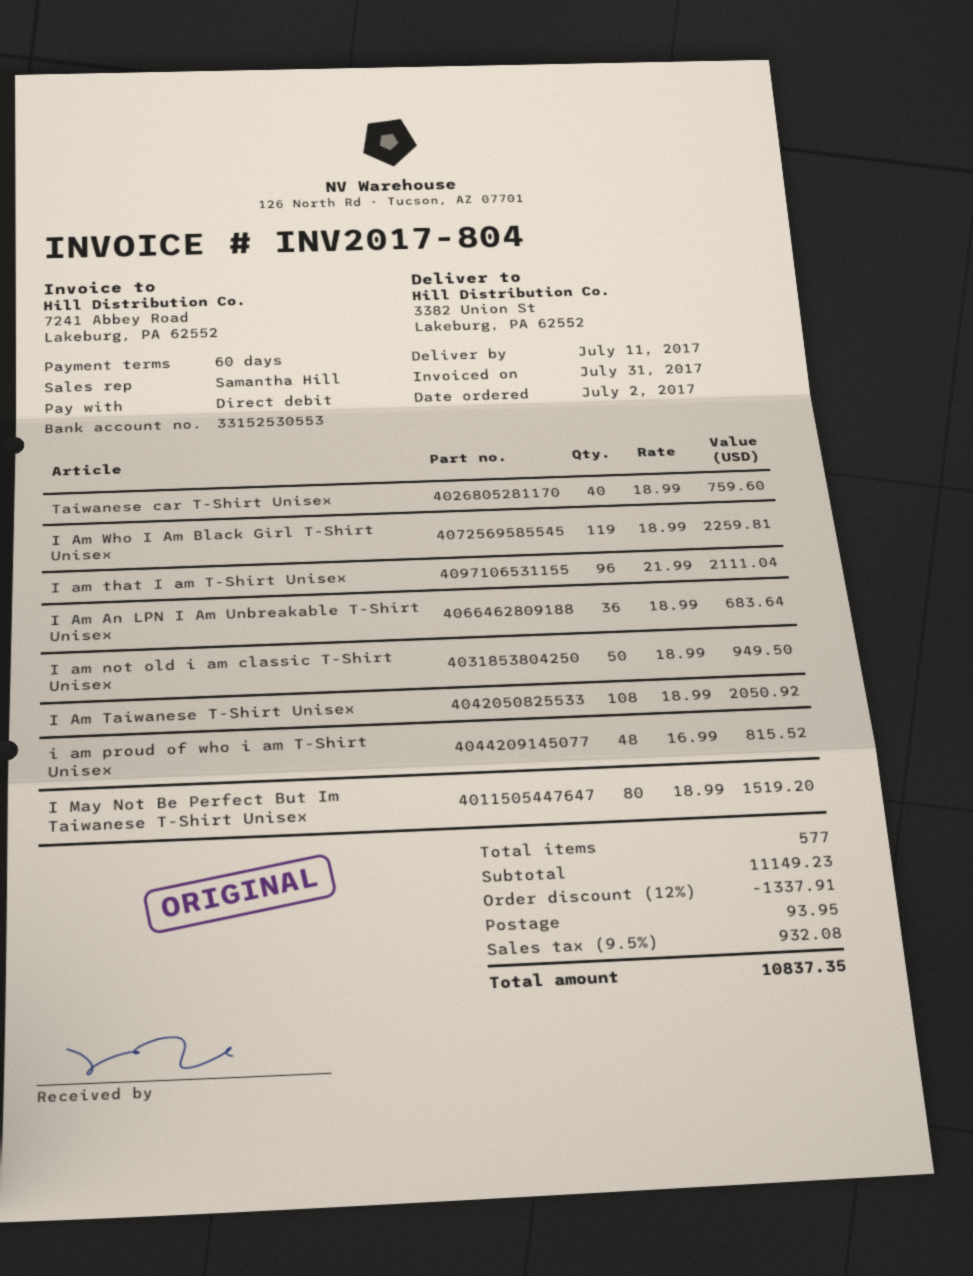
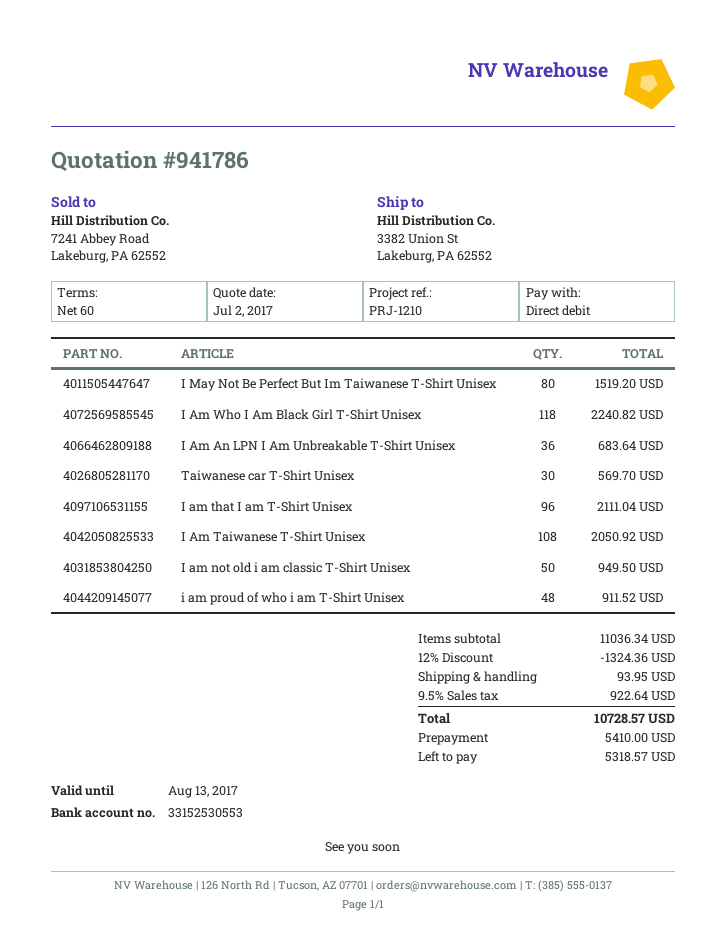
Taiwanese car T-Shirt Unisex: 40 for 759.60 -> 30 for 569.70
I Am Who I Am Black Girl T-Shirt Unisex: 119 for 2259.81 -> 118 for 2240.82
i am proud of who i am T-Shirt Unisex: 48 for 815.52 -> 48 for 911.52
subtotal: 11149.23 -> 11036.34
discount: 12% = 1337.91 -> 12% = 1324.36
tax: 9.5% = 932.08 -> 9.5% = 922.64
total: 10837.35 -> 10728.57

